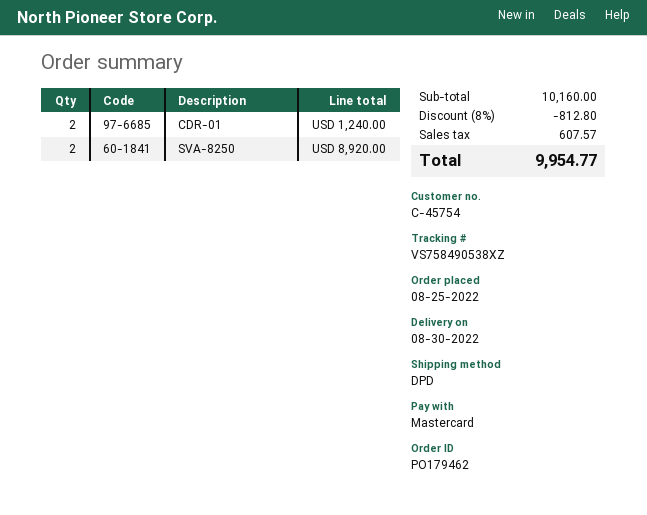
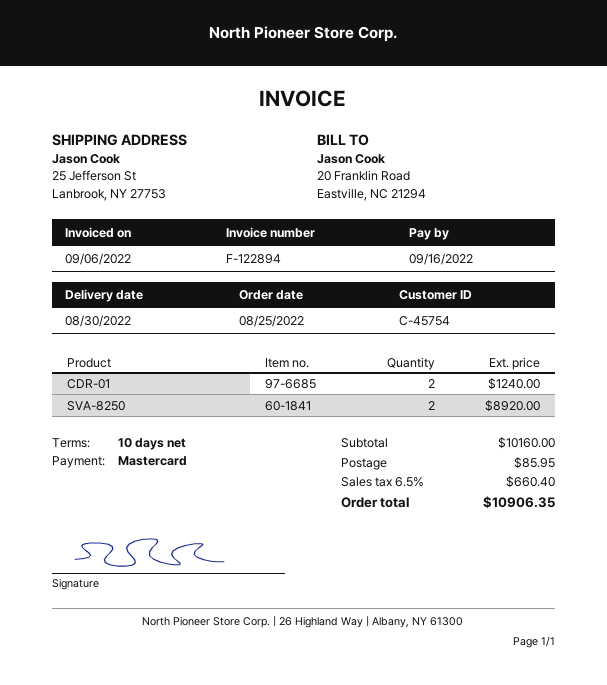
discount: 8% = 812.80 -> none
shipping: none -> 85.95
tax: 607.57 -> 660.40
total: 9954.77 -> 10906.35

